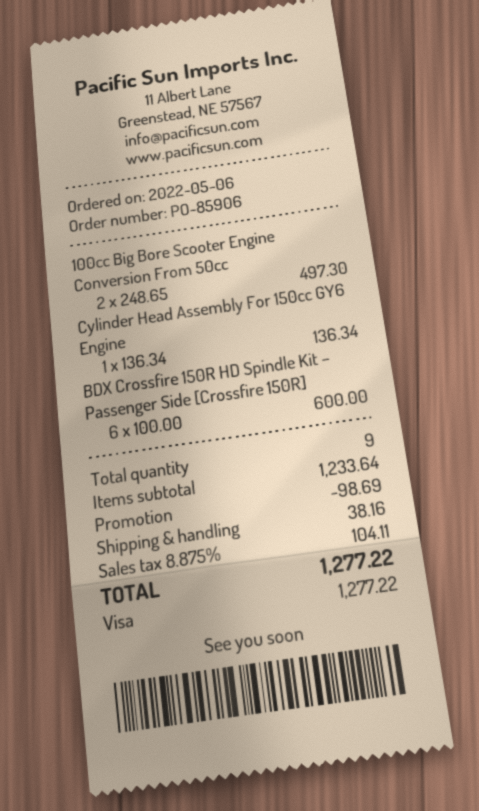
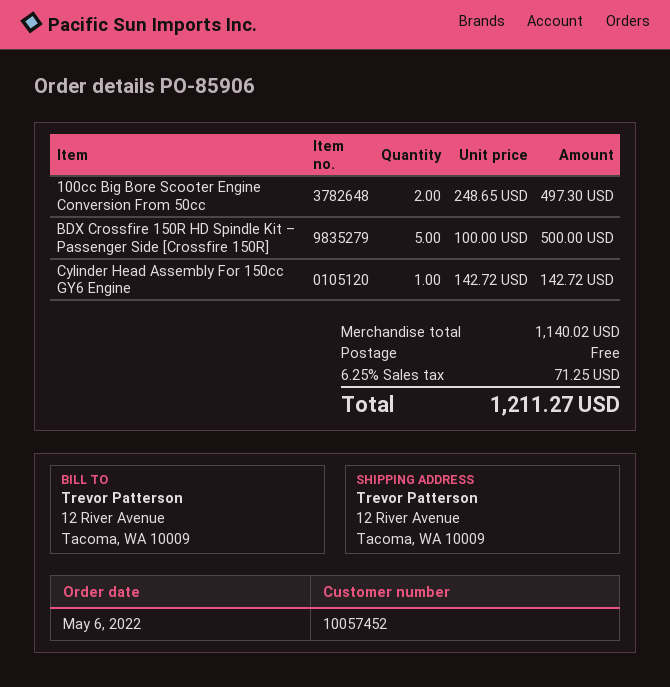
Cylinder Head Assembly For 150cc GY6 Engine: 1 x 136.34 = 136.34 -> 1 x 142.72 = 142.72
BDX Crossfire 150R HD Spindle Kit – Passenger Side [Crossfire 150R]: 6 x 100.00 = 600.00 -> 5 x 100.00 = 500.00
subtotal: 1233.64 -> 1140.02
discount: 98.69 -> none
shipping: 38.16 -> 0.00
tax: 8.875% = 104.11 -> 6.25% = 71.25
total: 1277.22 -> 1211.27

